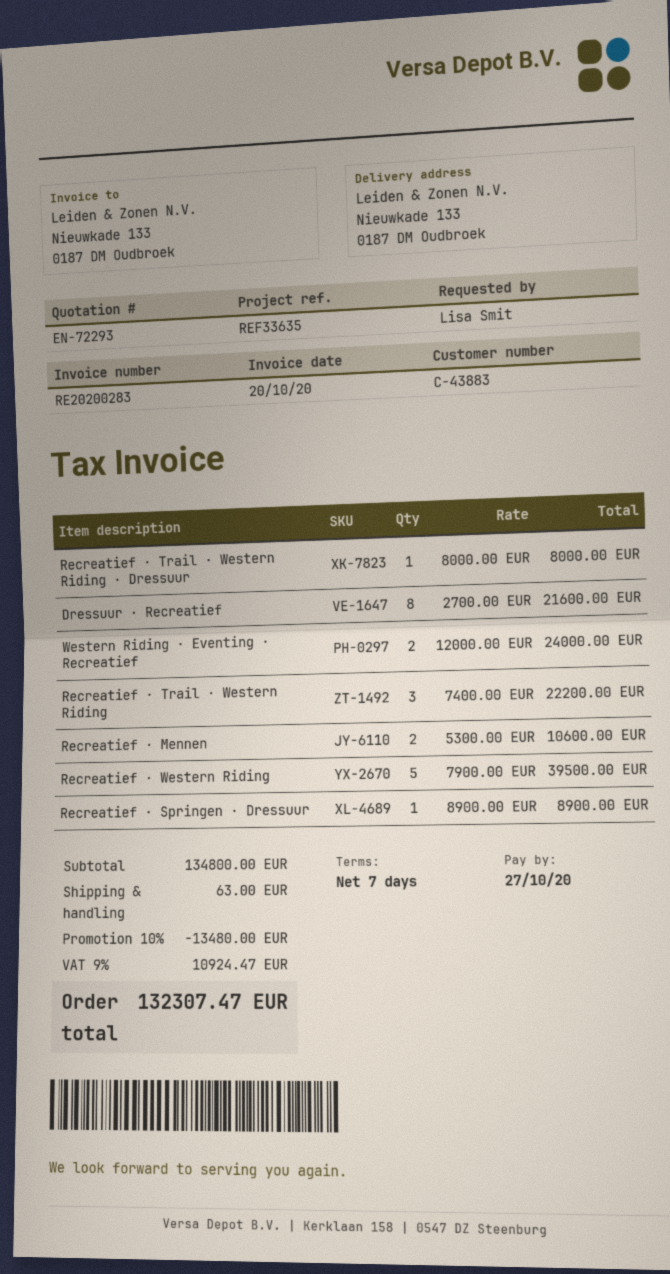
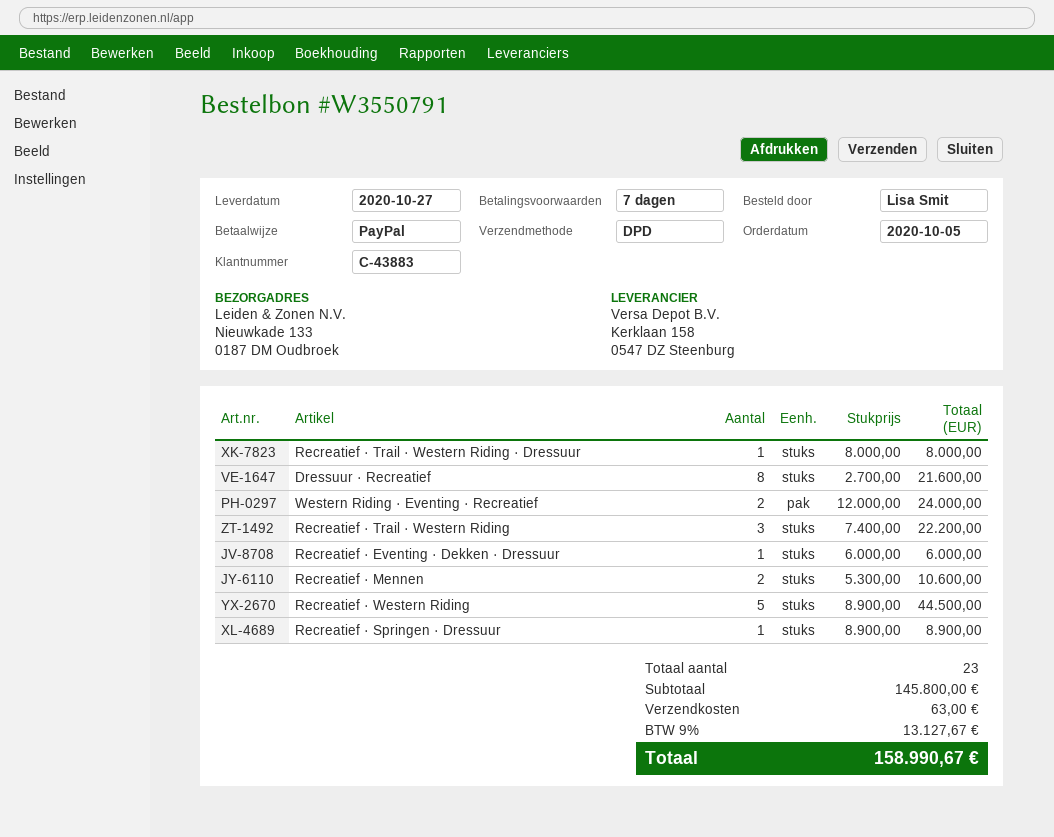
Recreatief · Western Riding: 5 x 7900.00 = 39500.00 -> 5 x 8900.00 = 44500.00
Recreatief · Eventing · Dekken · Dressuur: none -> 1 x 6000.00 = 6000.00
subtotal: 134800.00 -> 145800.00
discount: 10% = 13480.00 -> none
tax: 9% = 10924.47 -> 9% = 13127.67
total: 132307.47 -> 158990.67

